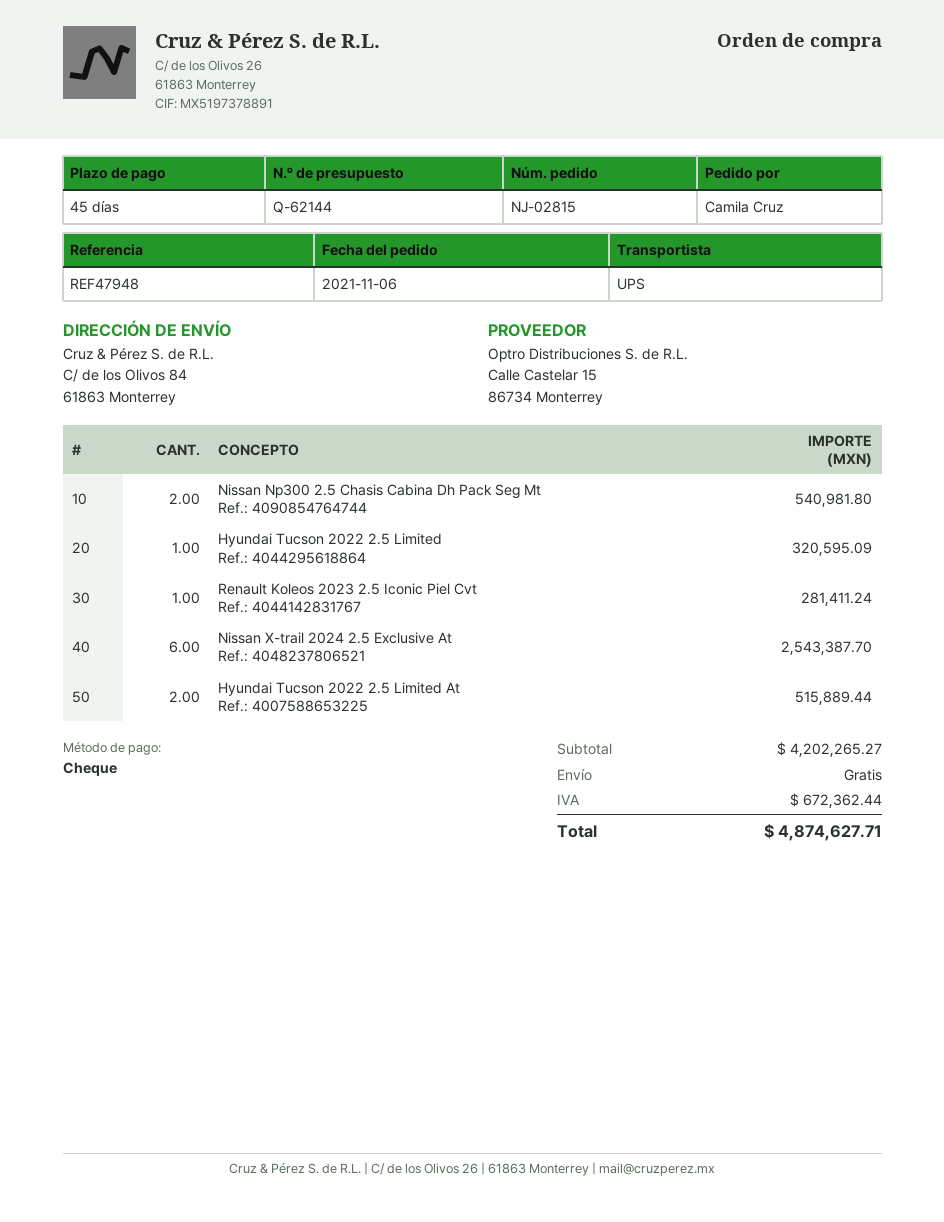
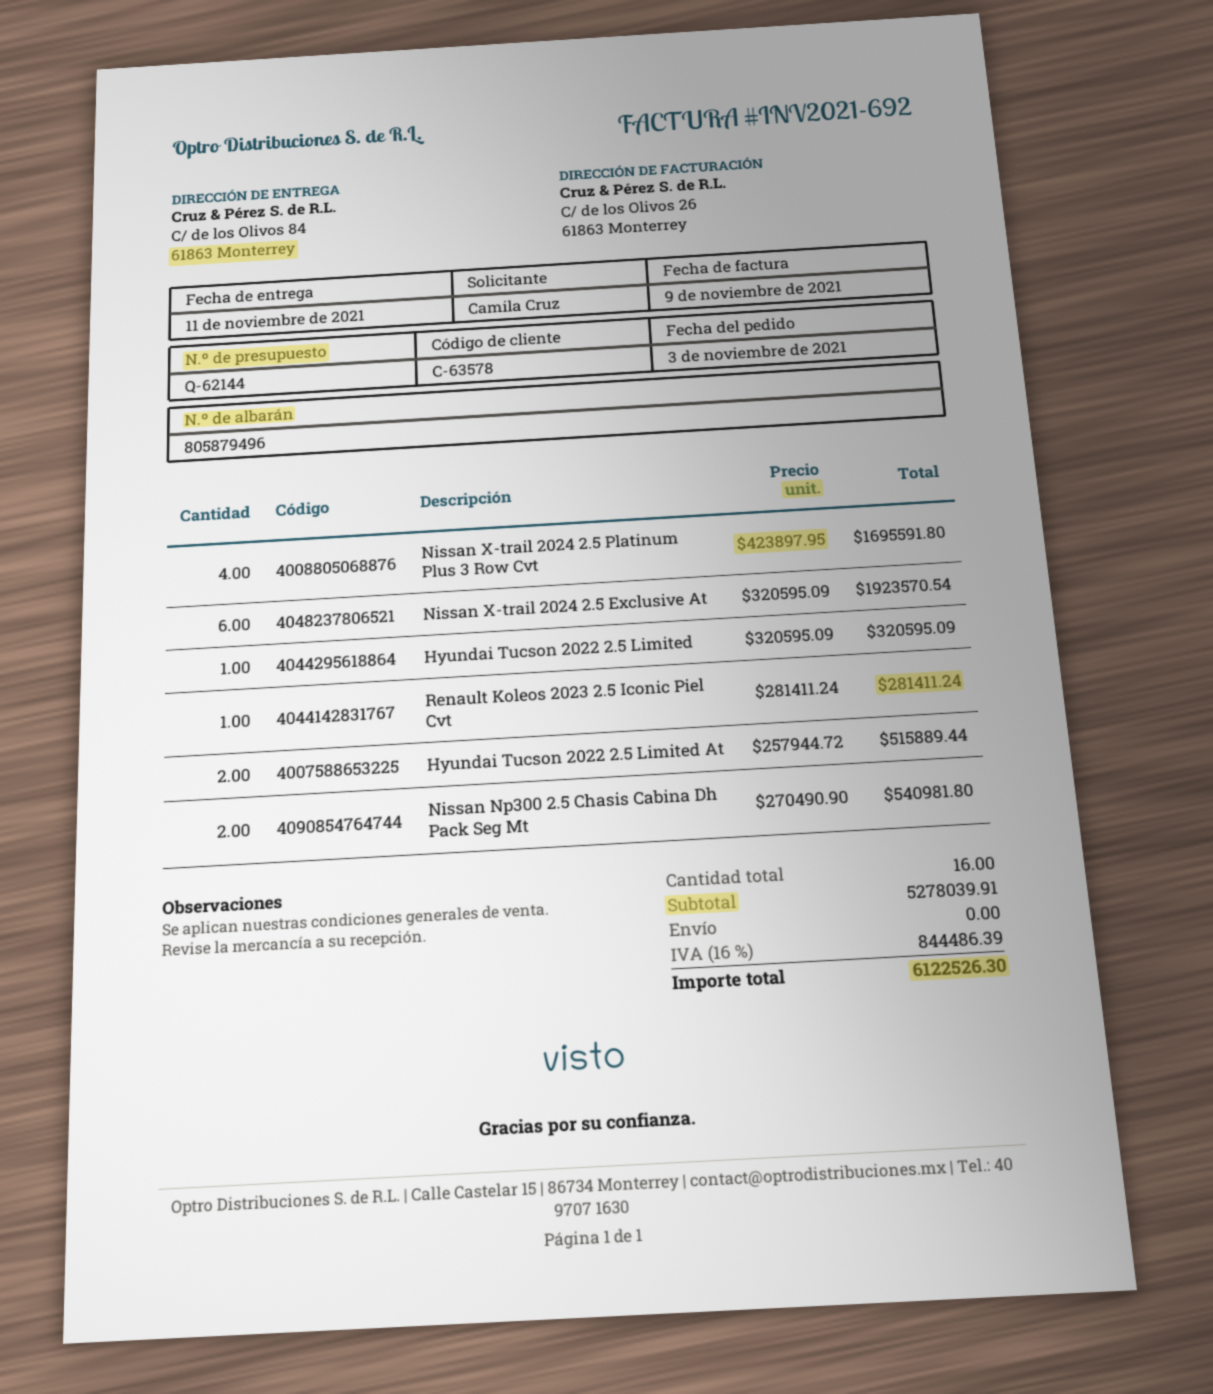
order date: 2021-11-06 -> 2021-11-03
Nissan X-trail 2024 2.5 Exclusive At: 6 for 2543387.70 -> 6 for 1923570.54
Nissan X-trail 2024 2.5 Platinum Plus 3 Row Cvt: none -> 4 for 1695591.80
subtotal: 4202265.27 -> 5278039.91
tax: 672362.44 -> 844486.39
total: 4874627.71 -> 6122526.30

